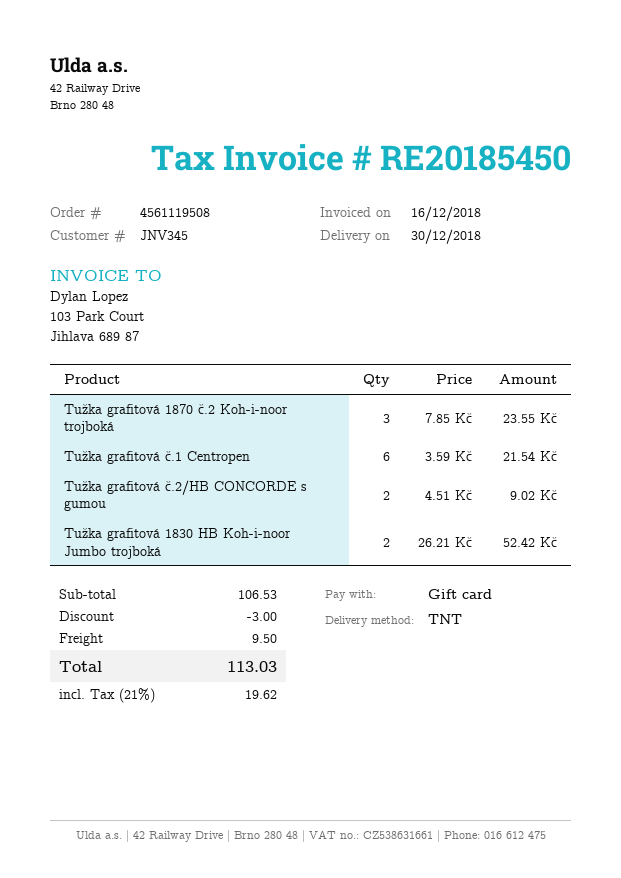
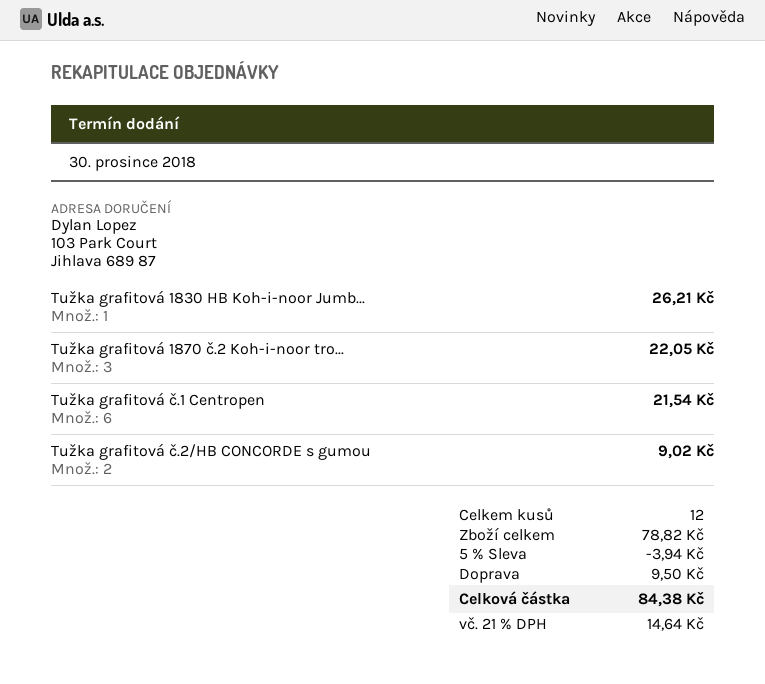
Tužka grafitová 1870 č.2 Koh-i-noor trojboká: 3 for 23.55 -> 3 for 22.05
Tužka grafitová 1830 HB Koh-i-noor Jumbo trojboká: 2 for 52.42 -> 1 for 26.21
subtotal: 106.53 -> 78.82
discount: 3.00 -> 3.94
tax: 21% = 19.62 -> 21% = 14.64
total: 113.03 -> 84.38

